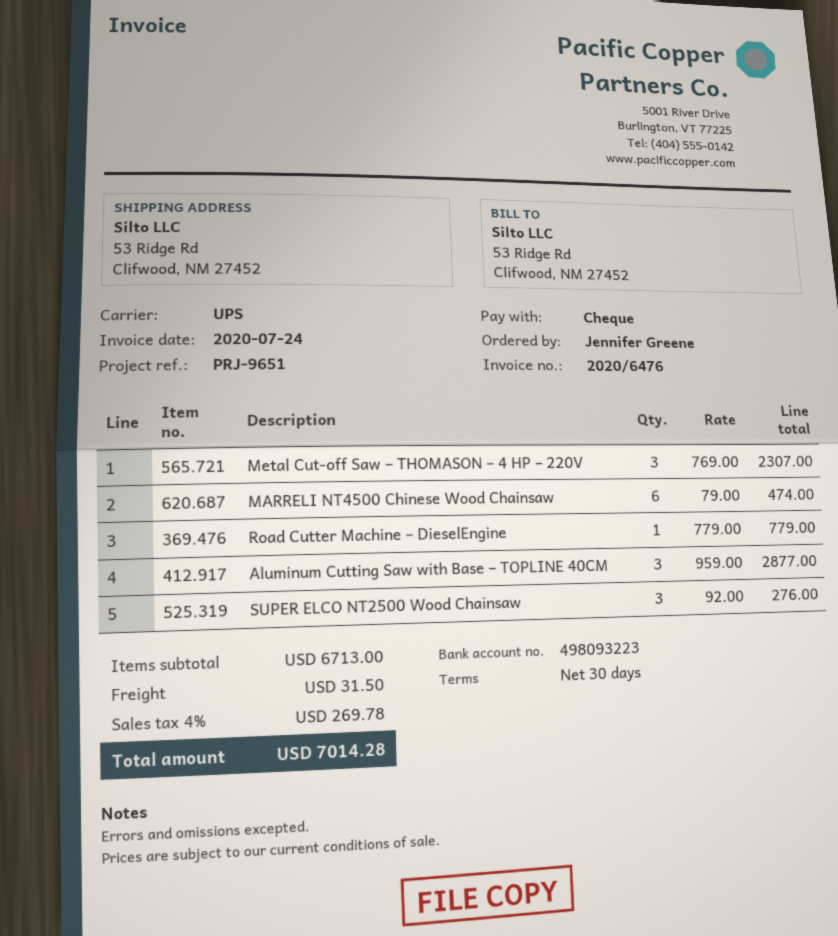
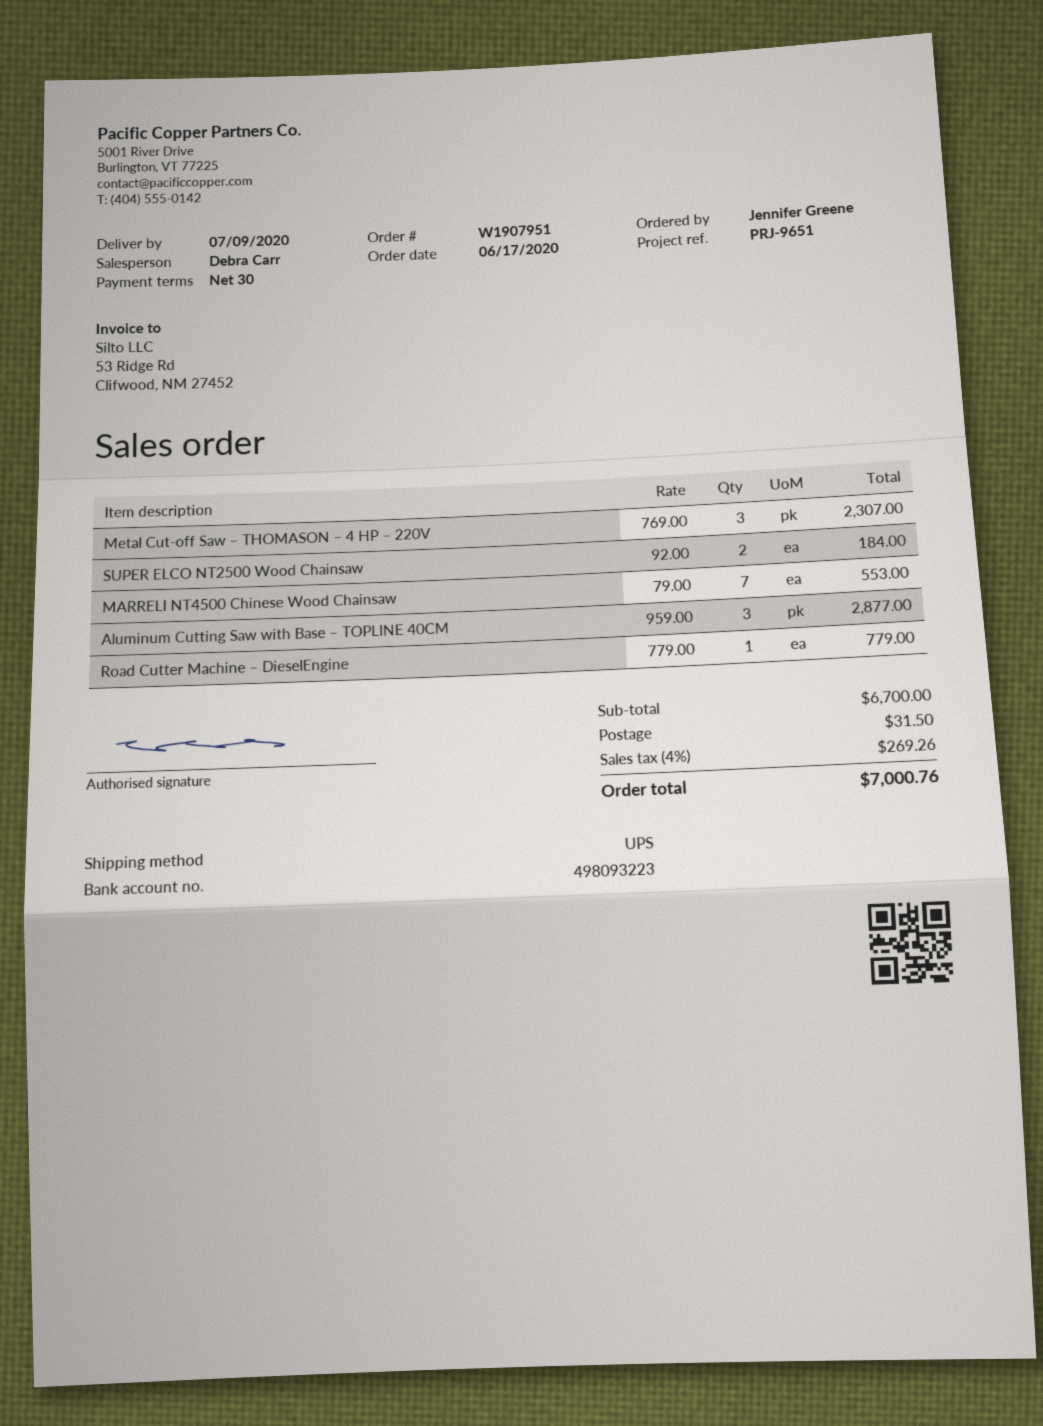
MARRELI NT4500 Chinese Wood Chainsaw: 6 x 79.00 = 474.00 -> 7 x 79.00 = 553.00
SUPER ELCO NT2500 Wood Chainsaw: 3 x 92.00 = 276.00 -> 2 x 92.00 = 184.00
subtotal: 6713.00 -> 6700.00
tax: 4% = 269.78 -> 4% = 269.26
total: 7014.28 -> 7000.76

